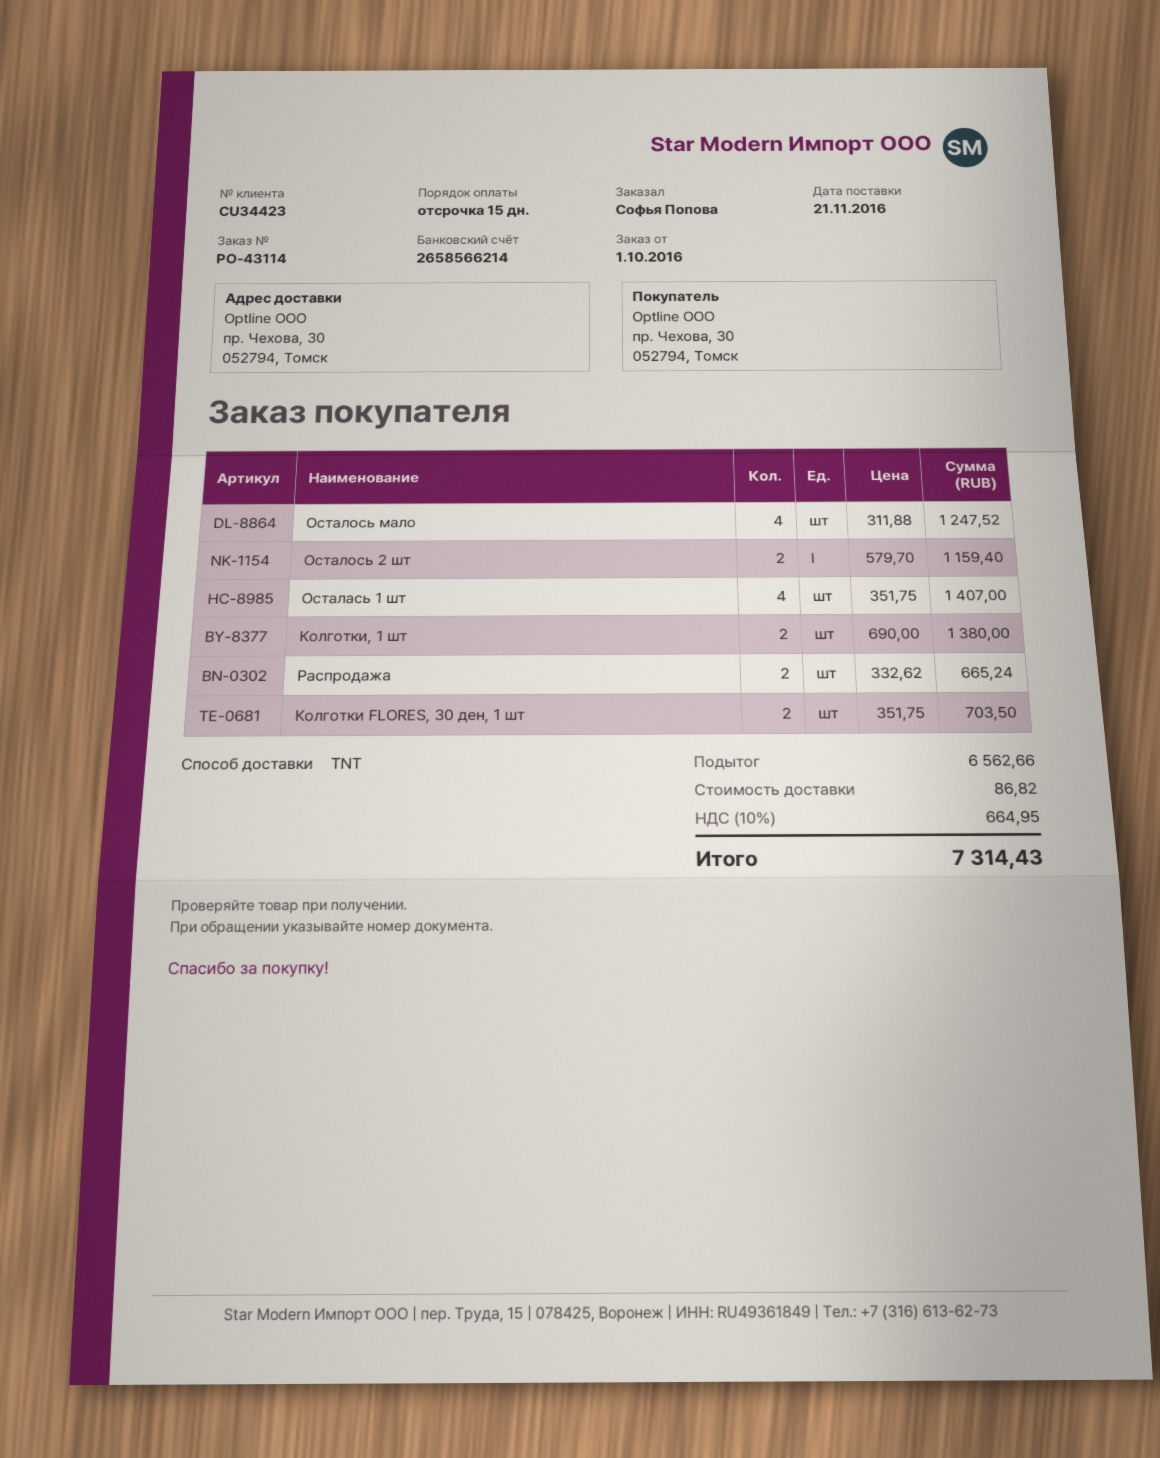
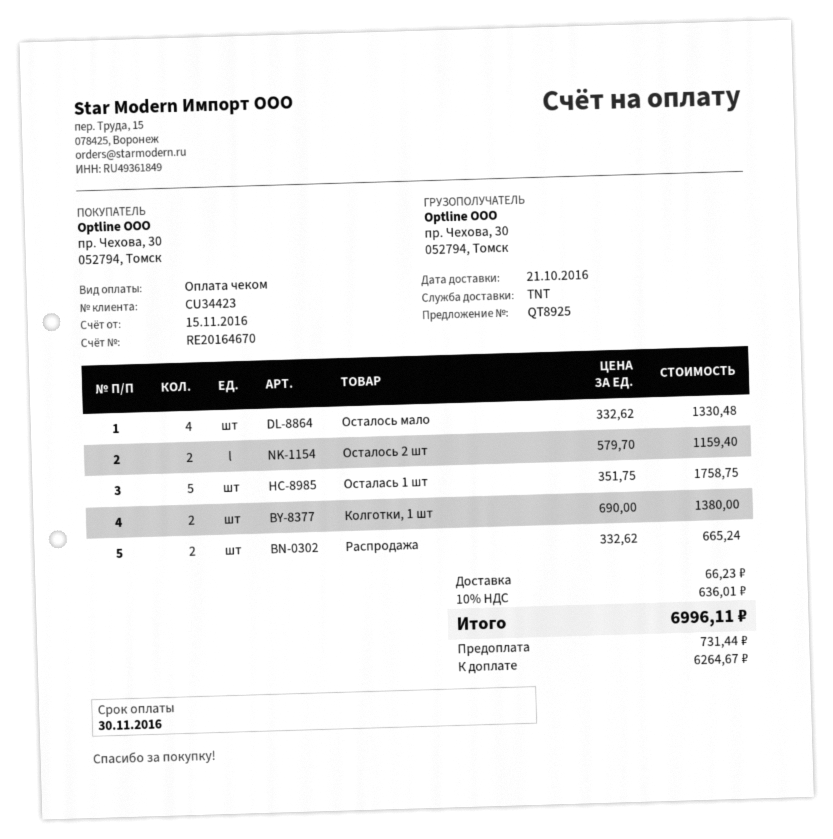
delivery date: 2016-11-21 -> 2016-10-21
Осталось мало: 4 x 311.88 = 1247.52 -> 4 x 332.62 = 1330.48
Осталась 1 шт: 4 x 351.75 = 1407.00 -> 5 x 351.75 = 1758.75
Колготки FLORES, 30 ден, 1 шт: 2 x 351.75 = 703.50 -> none
shipping: 86.82 -> 66.23
tax: 10% = 664.95 -> 10% = 636.01
total: 7314.43 -> 6996.11

